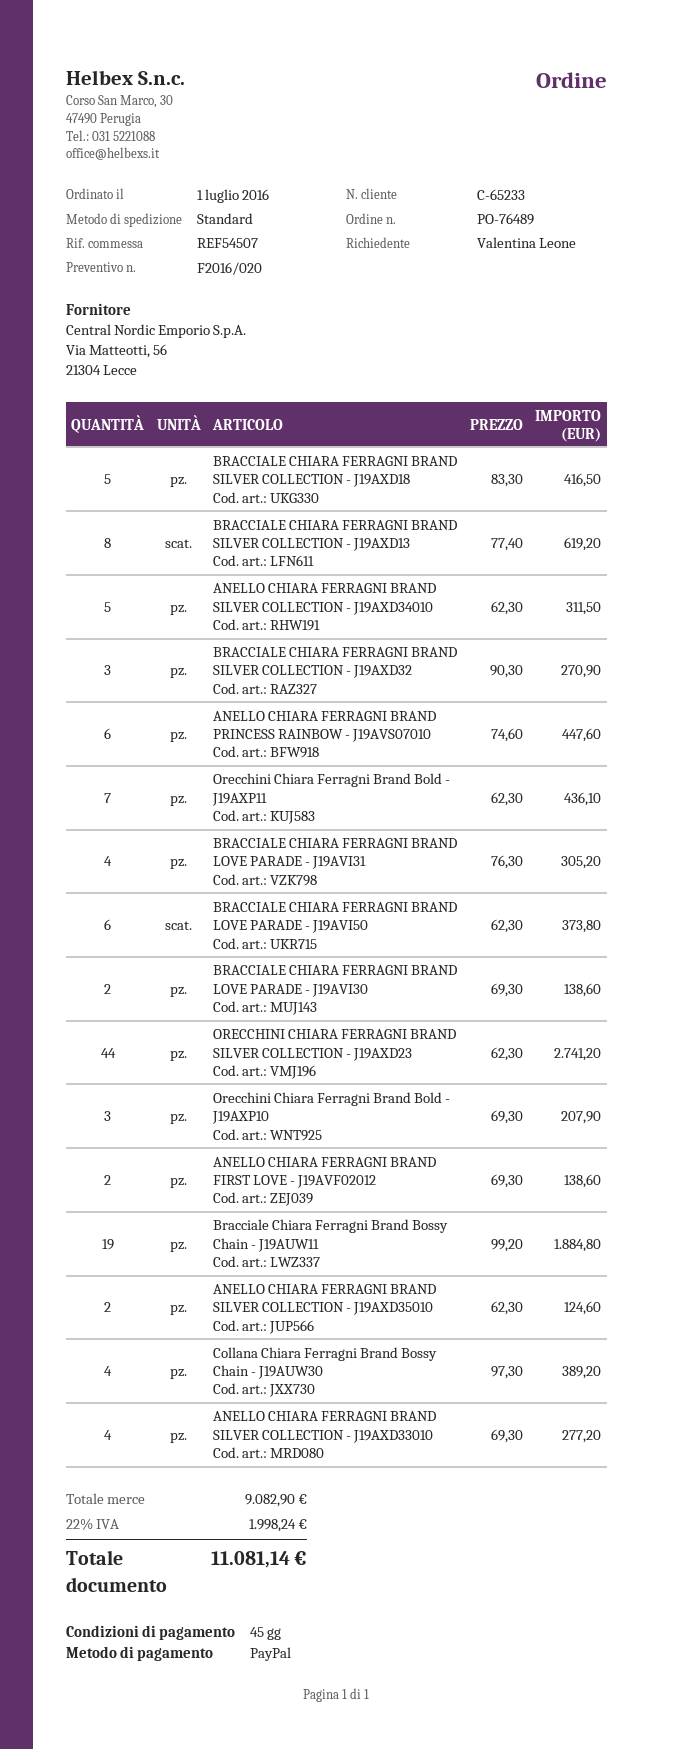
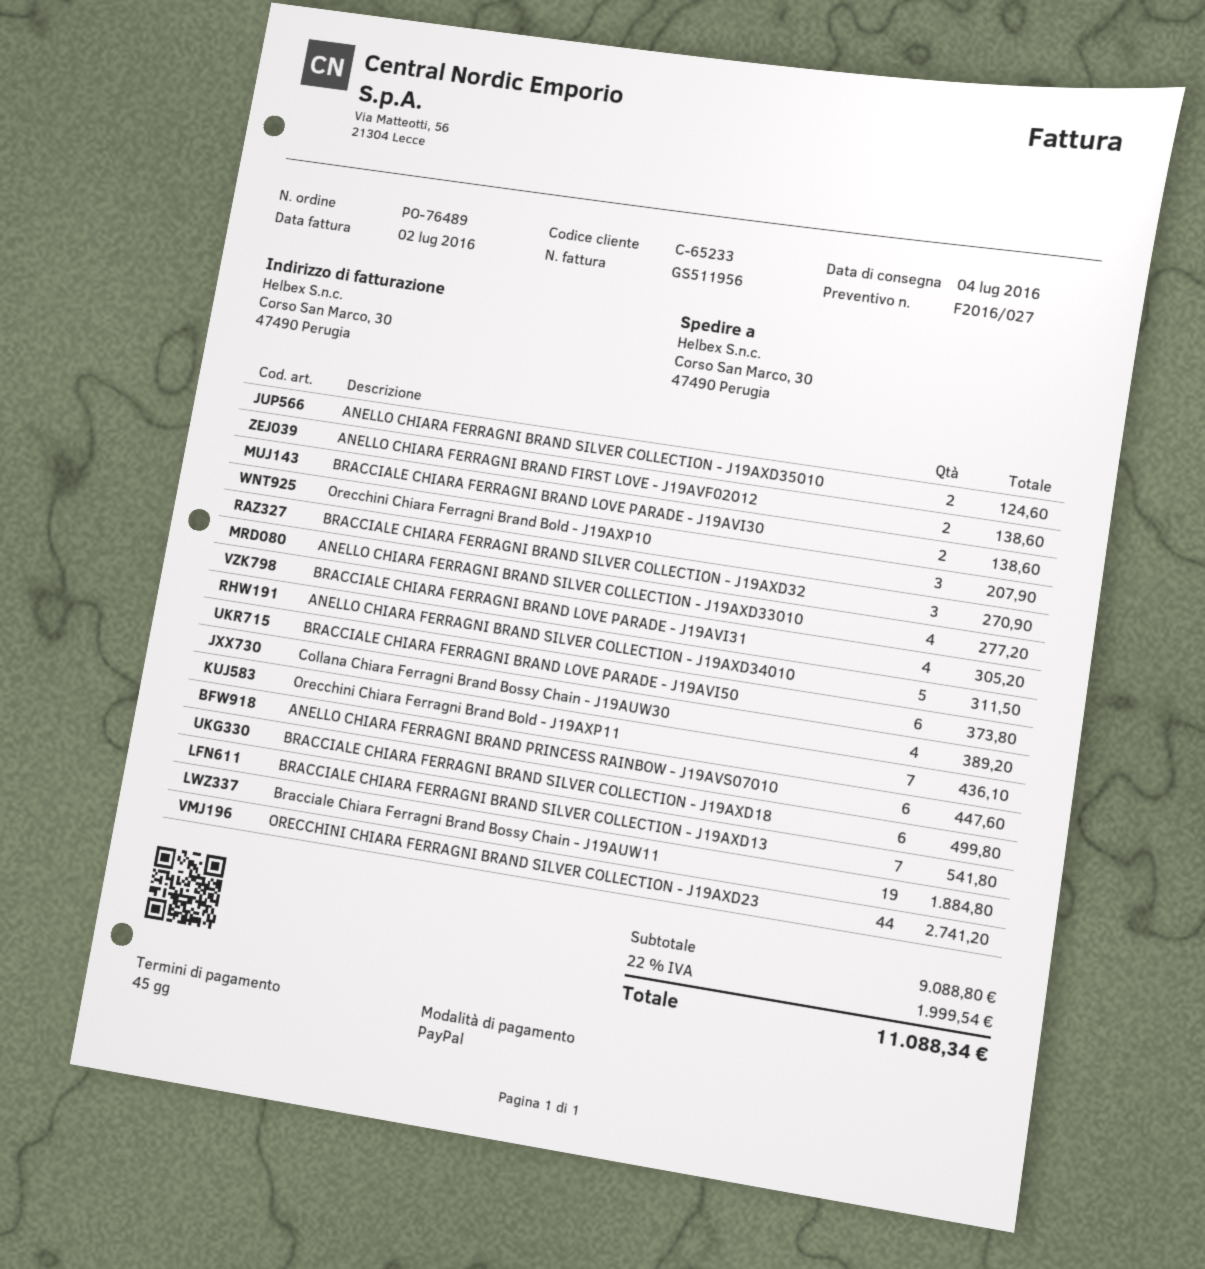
quote number: F2016/020 -> F2016/027
BRACCIALE CHIARA FERRAGNI BRAND SILVER COLLECTION - J19AXD18: 5 for 416.50 -> 6 for 499.80
BRACCIALE CHIARA FERRAGNI BRAND SILVER COLLECTION - J19AXD13: 8 for 619.20 -> 7 for 541.80
subtotal: 9082.90 -> 9088.80
tax: 22% = 1998.24 -> 22% = 1999.54
total: 11081.14 -> 11088.34

